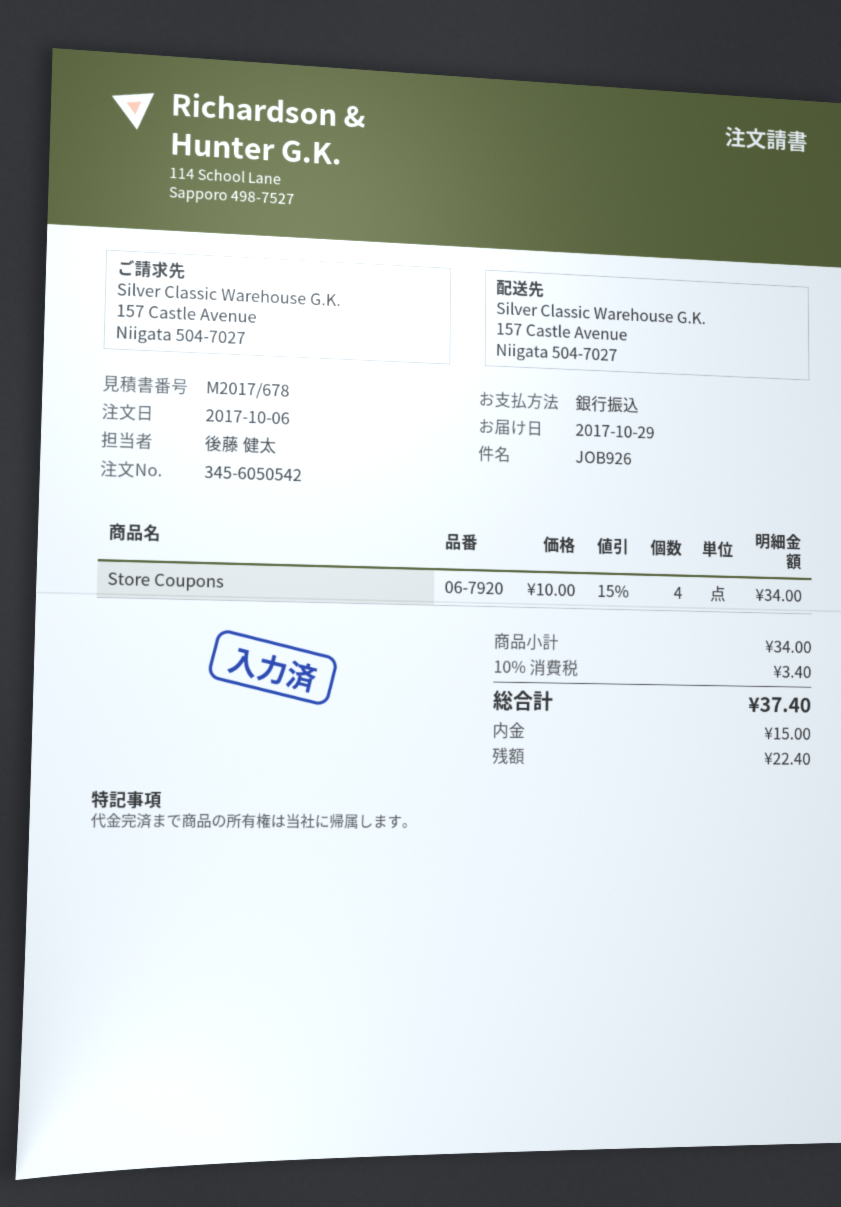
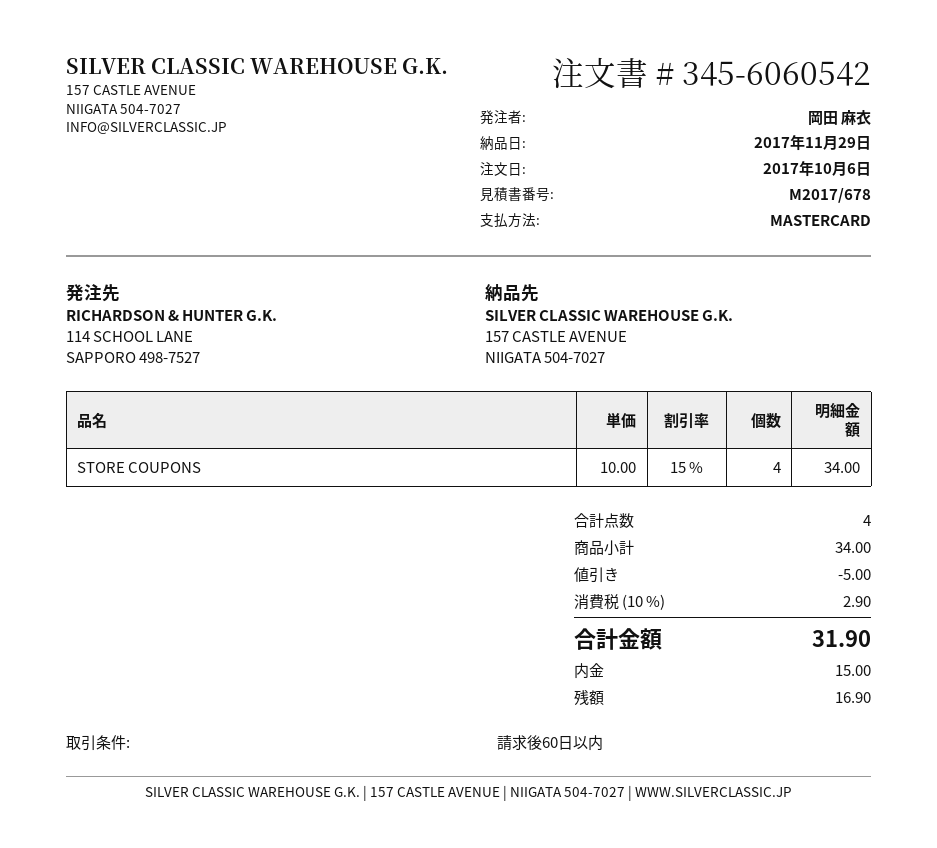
order number: 345-6050542 -> 345-6060542
delivery date: 2017-10-29 -> 2017-11-29
payment method: bank transfer -> Mastercard
discount: none -> 5.00
tax: 10% = 3.40 -> 10% = 2.90
total: 37.40 -> 31.90
balance: 22.40 -> 16.90

